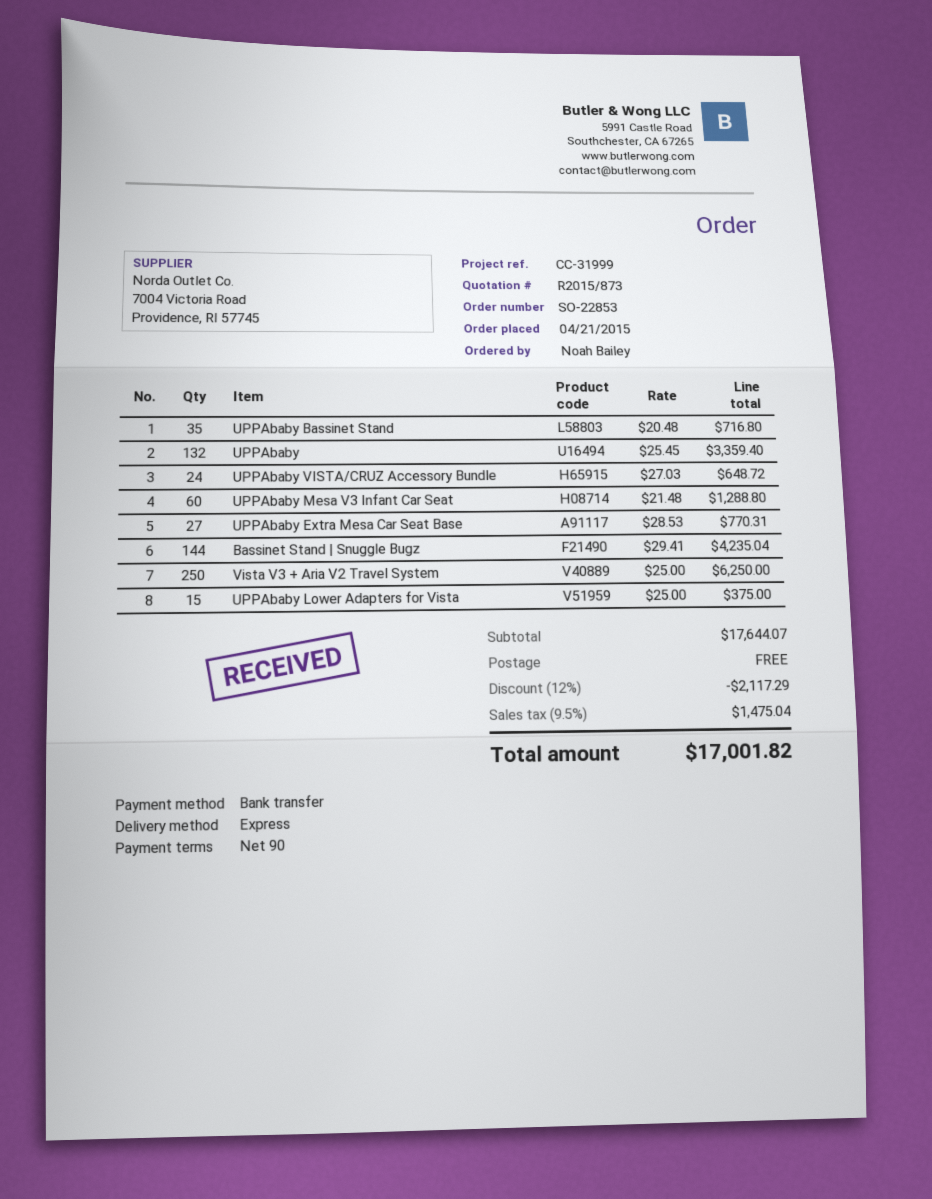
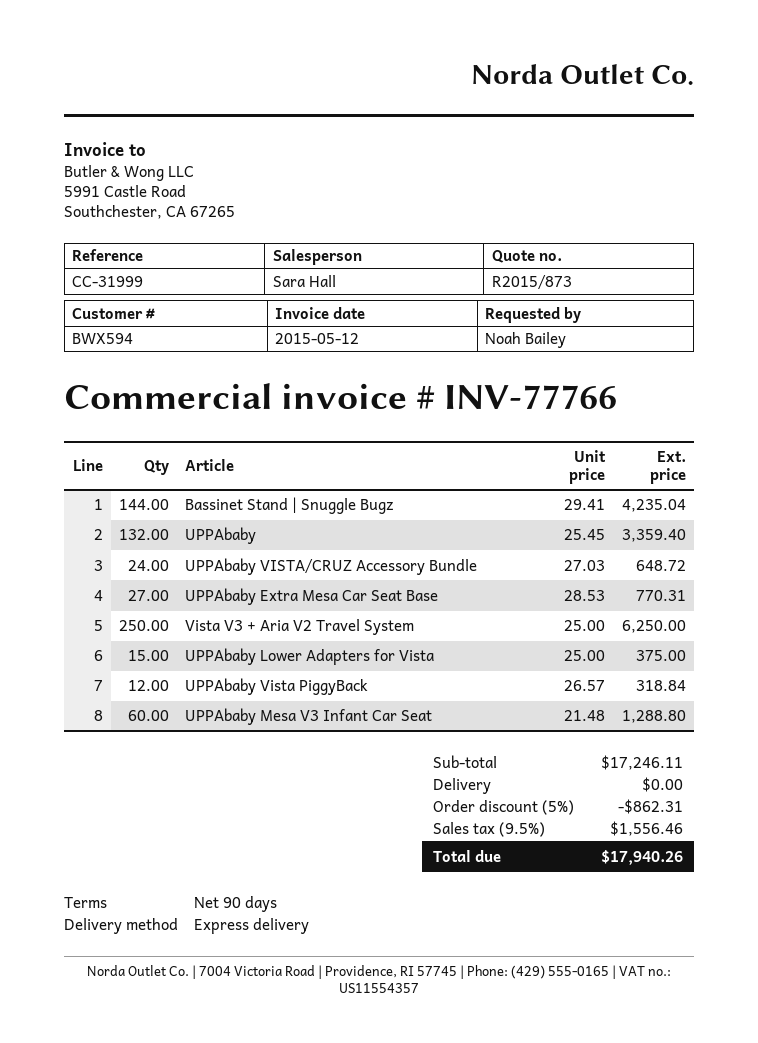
UPPAbaby Bassinet Stand: 35 x 20.48 = 716.80 -> none
UPPAbaby Vista PiggyBack: none -> 12 x 26.57 = 318.84
subtotal: 17644.07 -> 17246.11
discount: 12% = 2117.29 -> 5% = 862.31
tax: 9.5% = 1475.04 -> 9.5% = 1556.46
total: 17001.82 -> 17940.26

